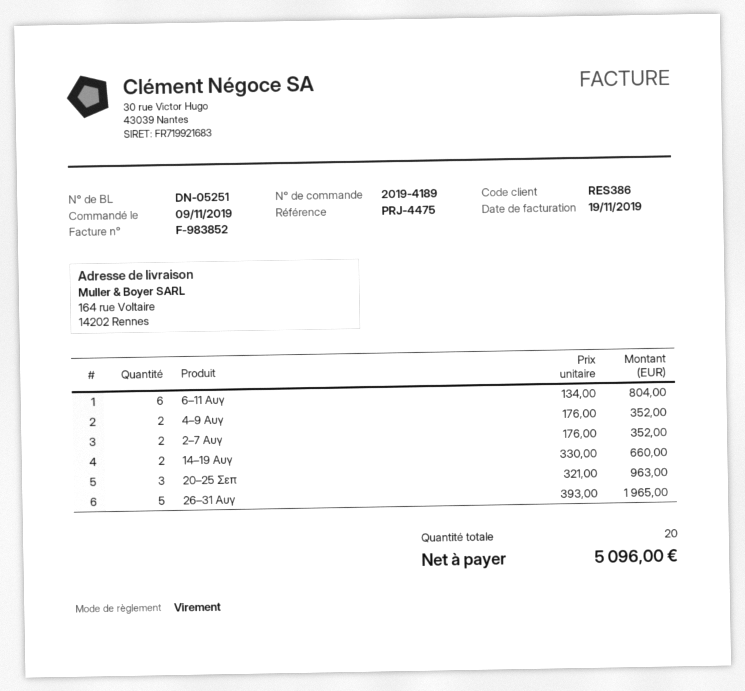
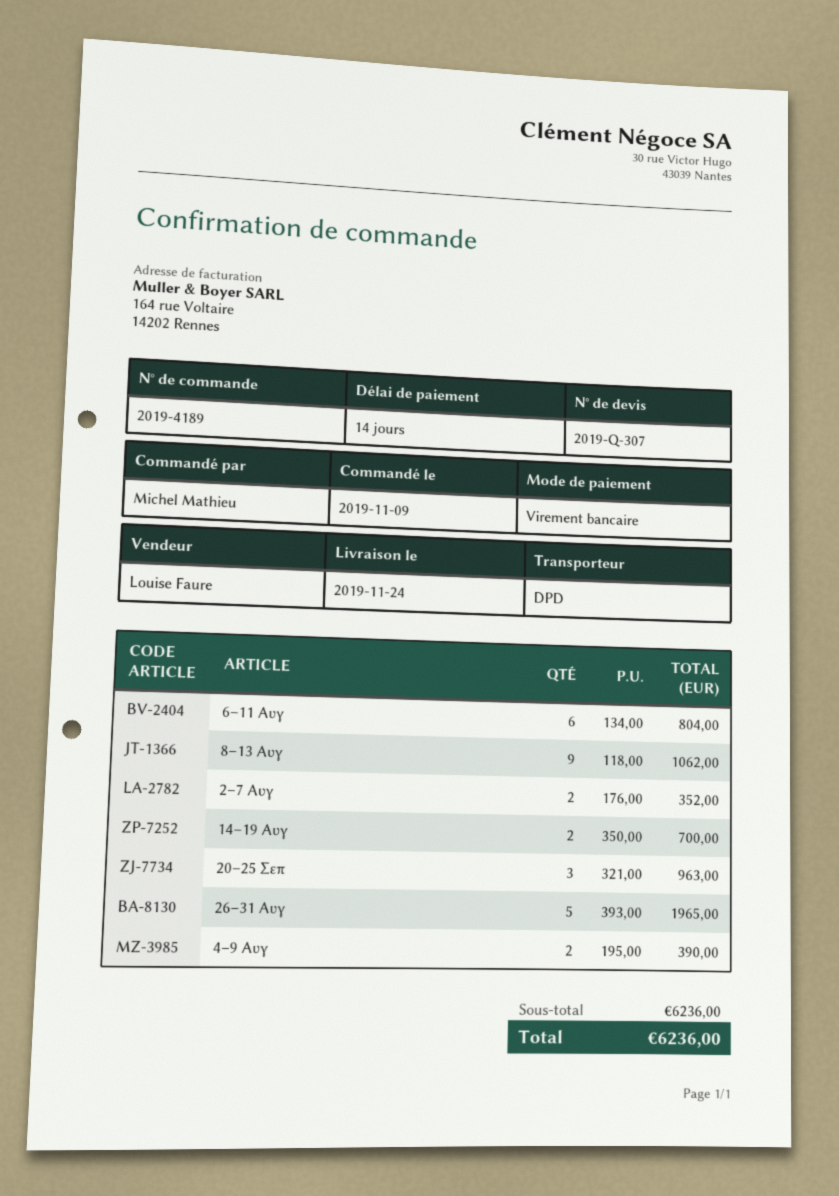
4–9 Αυγ: 2 x 176.00 = 352.00 -> 2 x 195.00 = 390.00
14–19 Αυγ: 2 x 330.00 = 660.00 -> 2 x 350.00 = 700.00
8–13 Αυγ: none -> 9 x 118.00 = 1062.00
total: 5096.00 -> 6236.00

